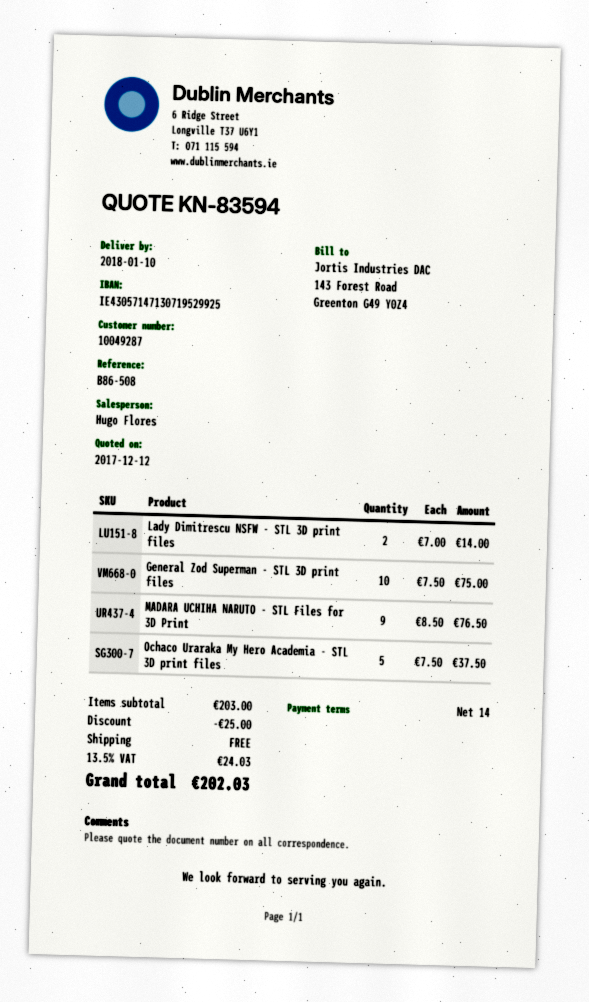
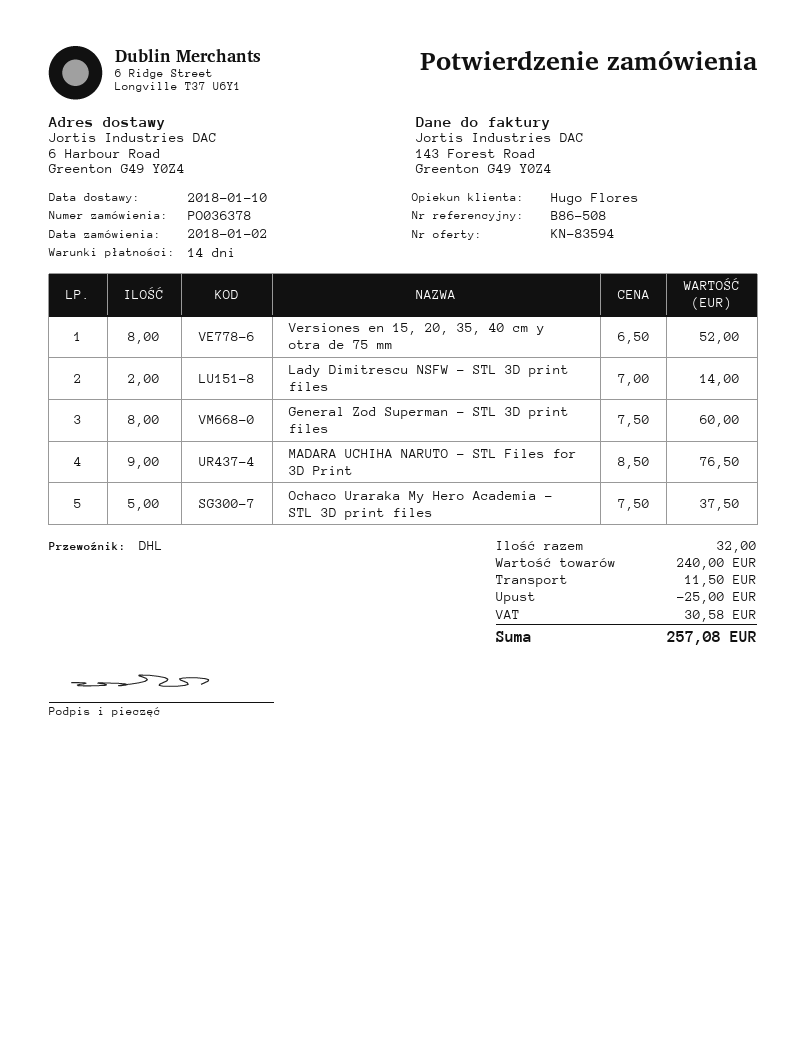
General Zod Superman - STL 3D print files: 10 x 7.50 = 75.00 -> 8 x 7.50 = 60.00
Versiones en 15, 20, 35, 40 cm y otra de 75 mm: none -> 8 x 6.50 = 52.00
subtotal: 203.00 -> 240.00
shipping: 0.00 -> 11.50
tax: 24.03 -> 30.58
total: 202.03 -> 257.08

